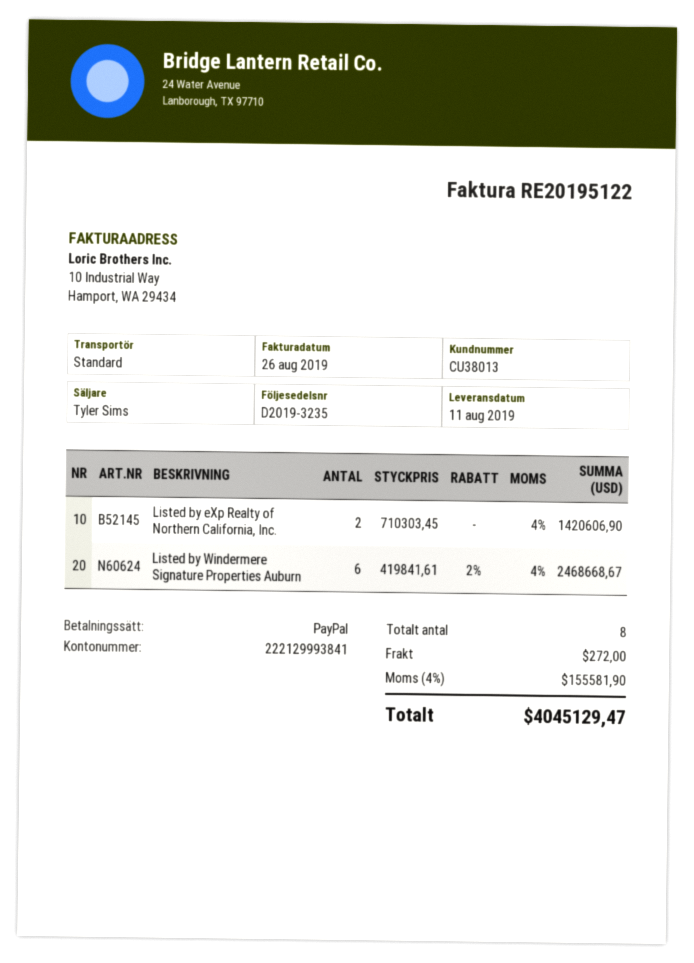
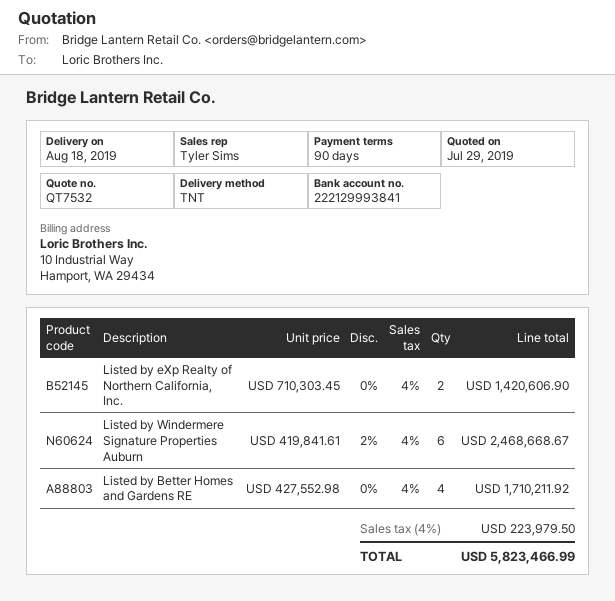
delivery date: 2019-08-11 -> 2019-08-18
shipping method: standard -> TNT
Listed by Better Homes and Gardens RE: none -> 4 x 427552.98 = 1710211.92
shipping: 272.00 -> none
tax: 4% = 155581.90 -> 4% = 223979.50
total: 4045129.47 -> 5823466.99

